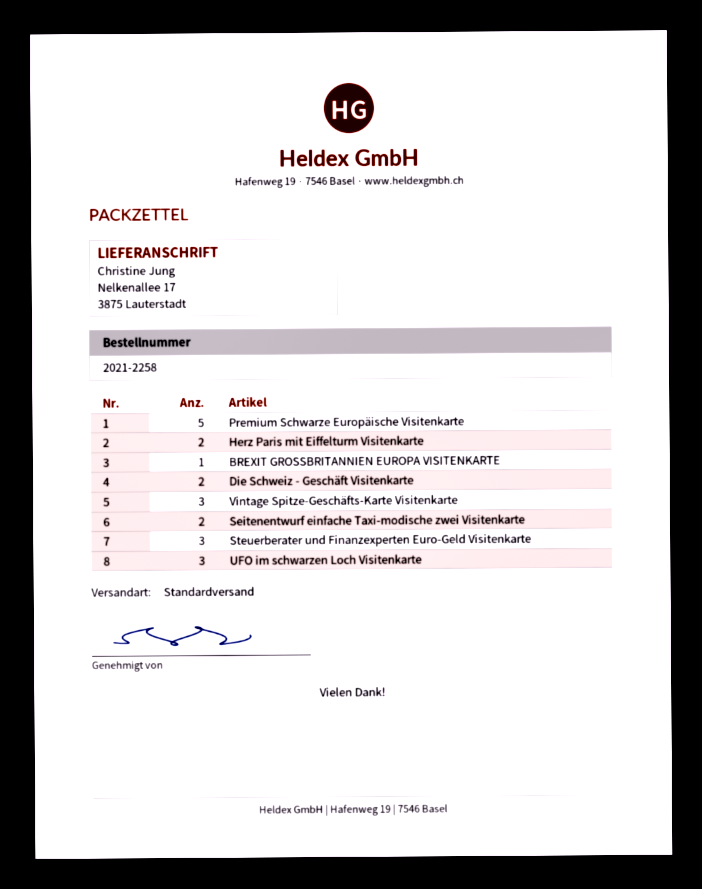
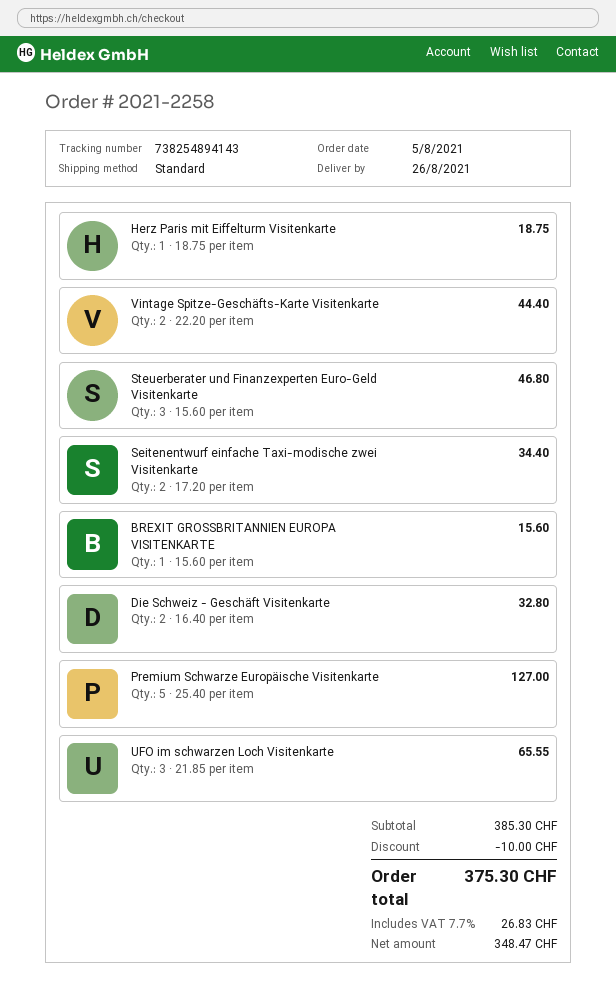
Herz Paris mit Eiffelturm Visitenkarte: 2 -> 1
Vintage Spitze-Geschäfts-Karte Visitenkarte: 3 -> 2

